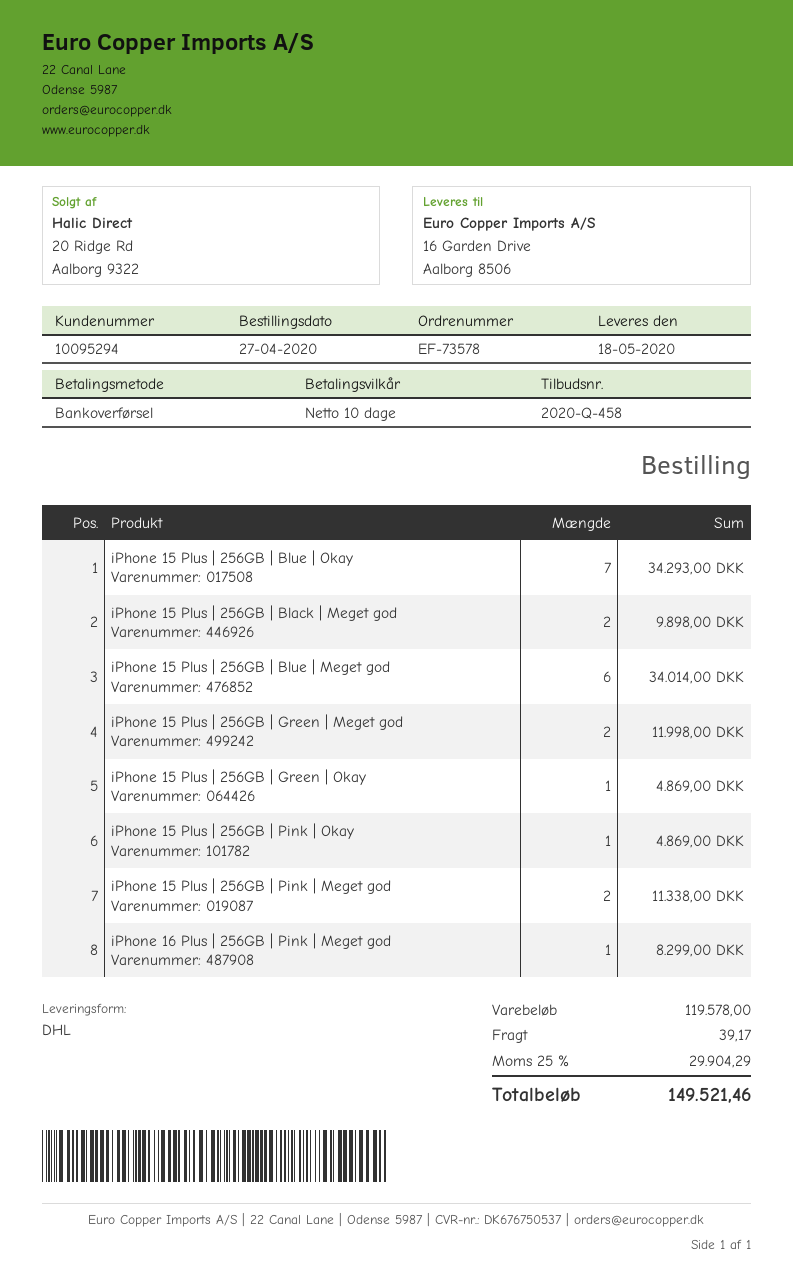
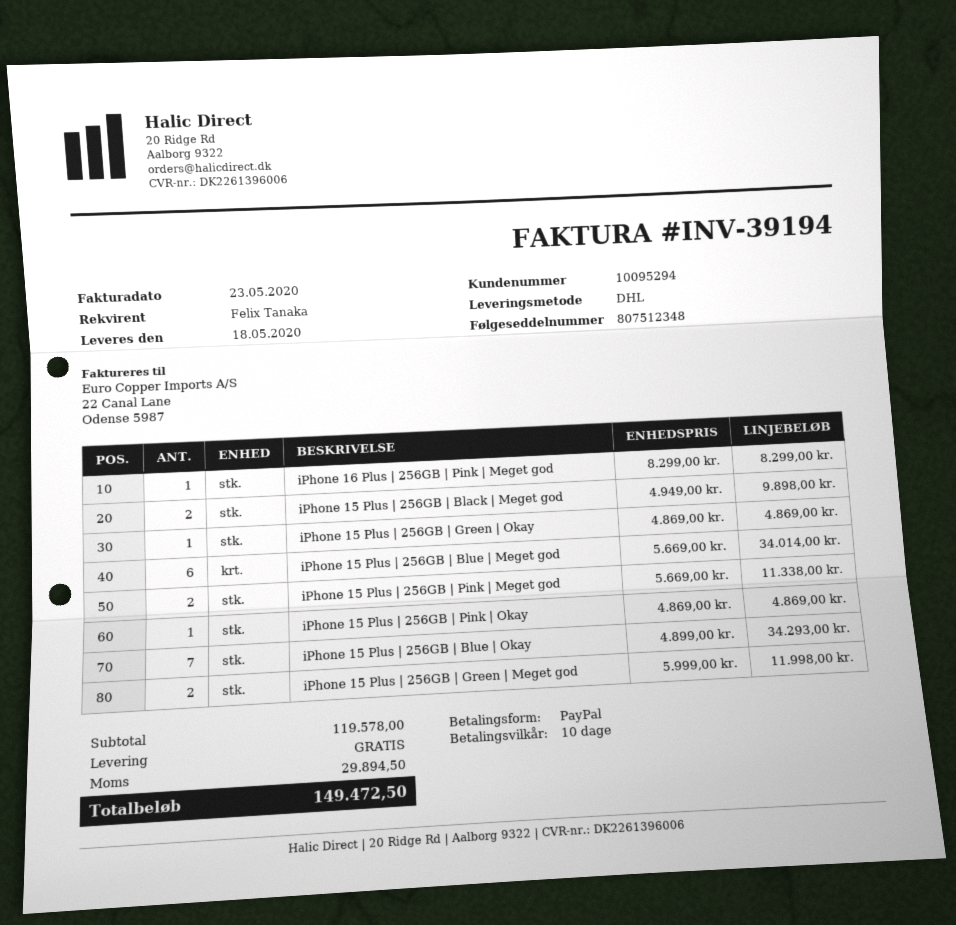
payment method: bank transfer -> PayPal
shipping: 39.17 -> 0.00
tax: 29904.29 -> 29894.50
total: 149521.46 -> 149472.50

